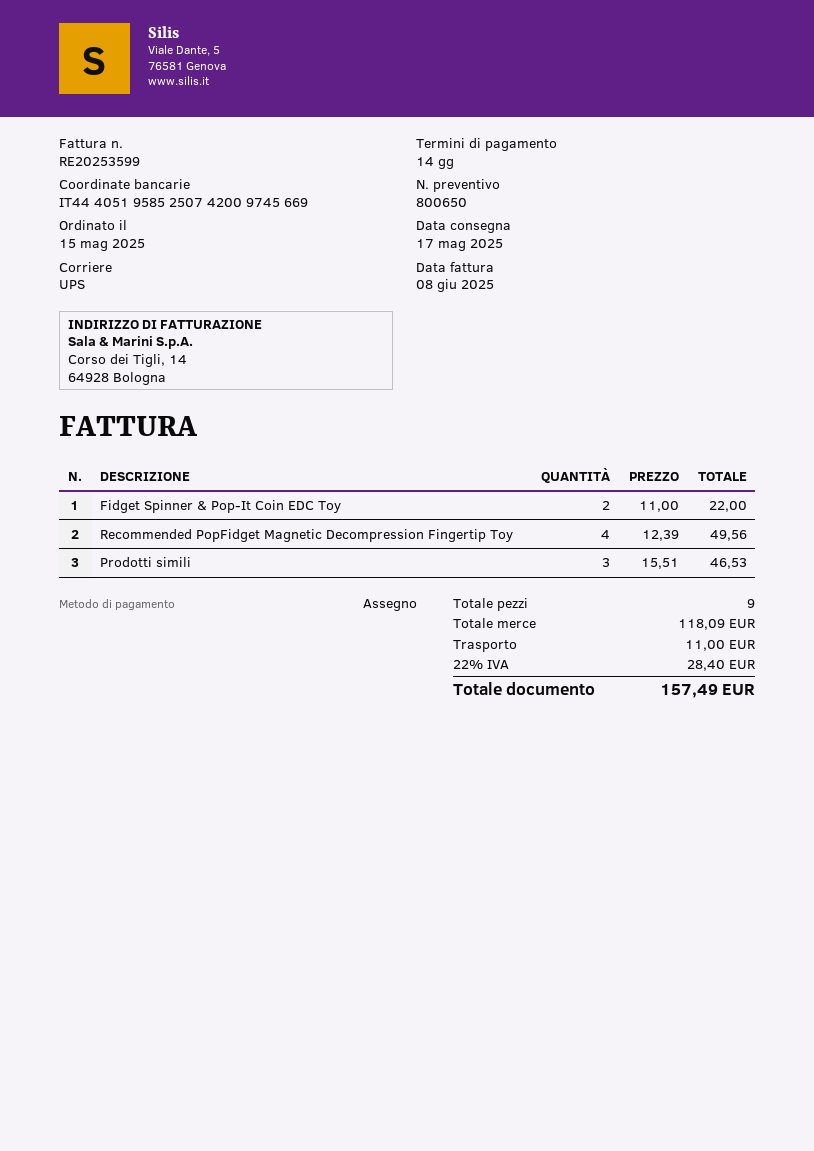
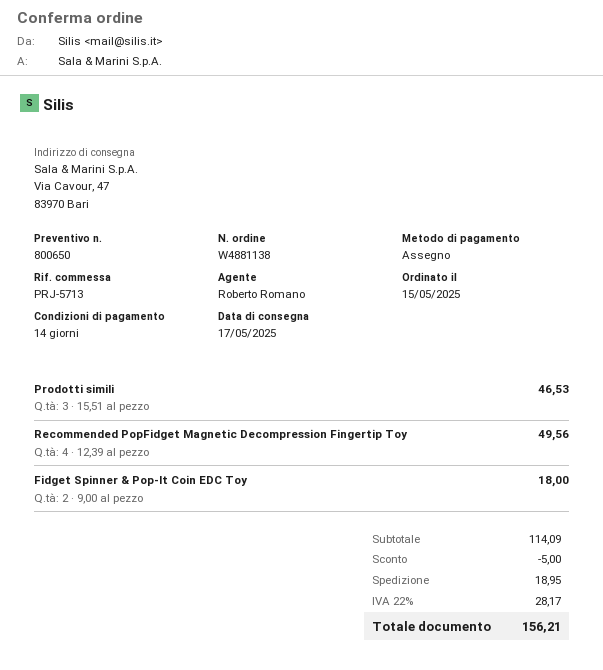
Fidget Spinner & Pop-It Coin EDC Toy: 2 x 11.00 = 22.00 -> 2 x 9.00 = 18.00
subtotal: 118.09 -> 114.09
discount: none -> 5.00
shipping: 11.00 -> 18.95
tax: 22% = 28.40 -> 22% = 28.17
total: 157.49 -> 156.21

